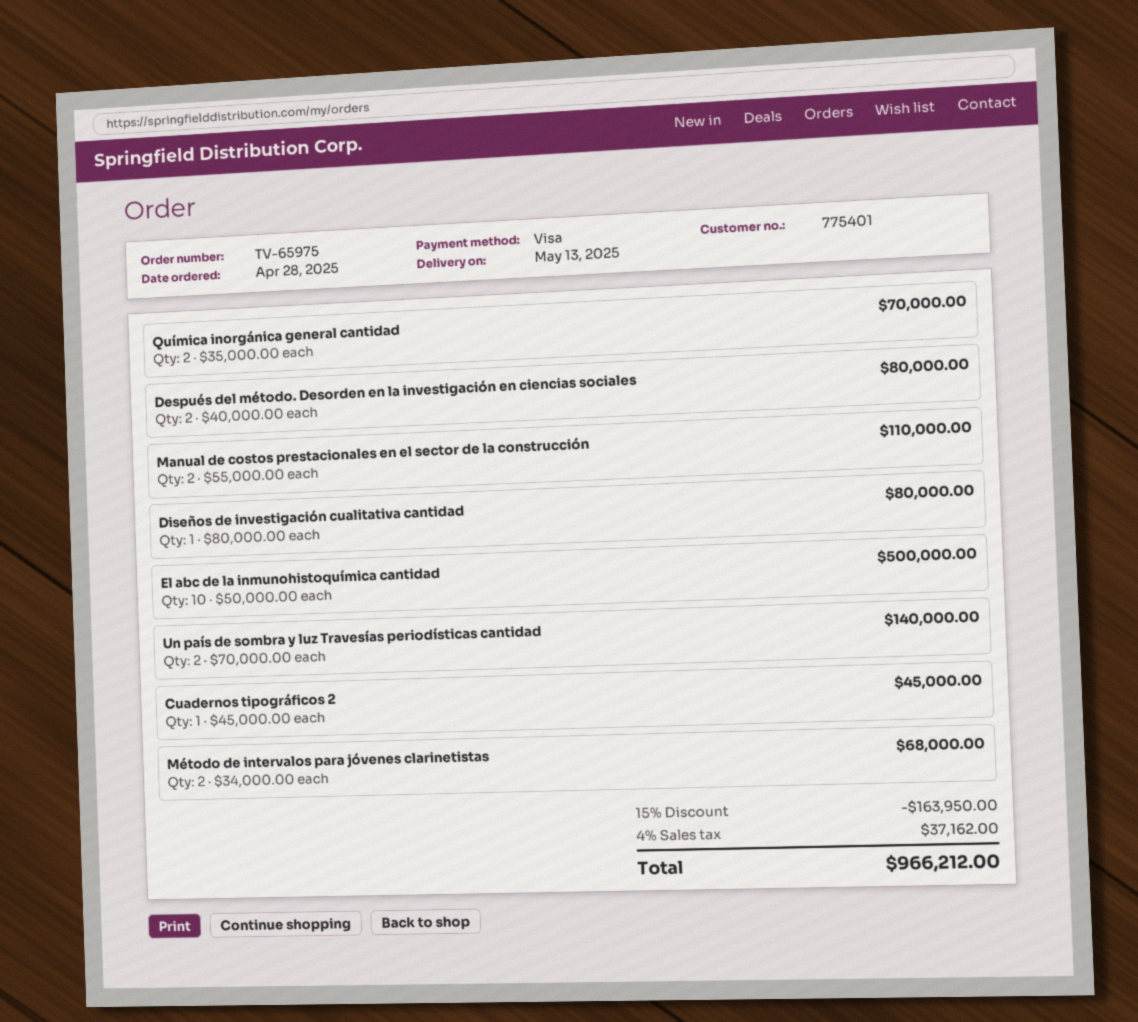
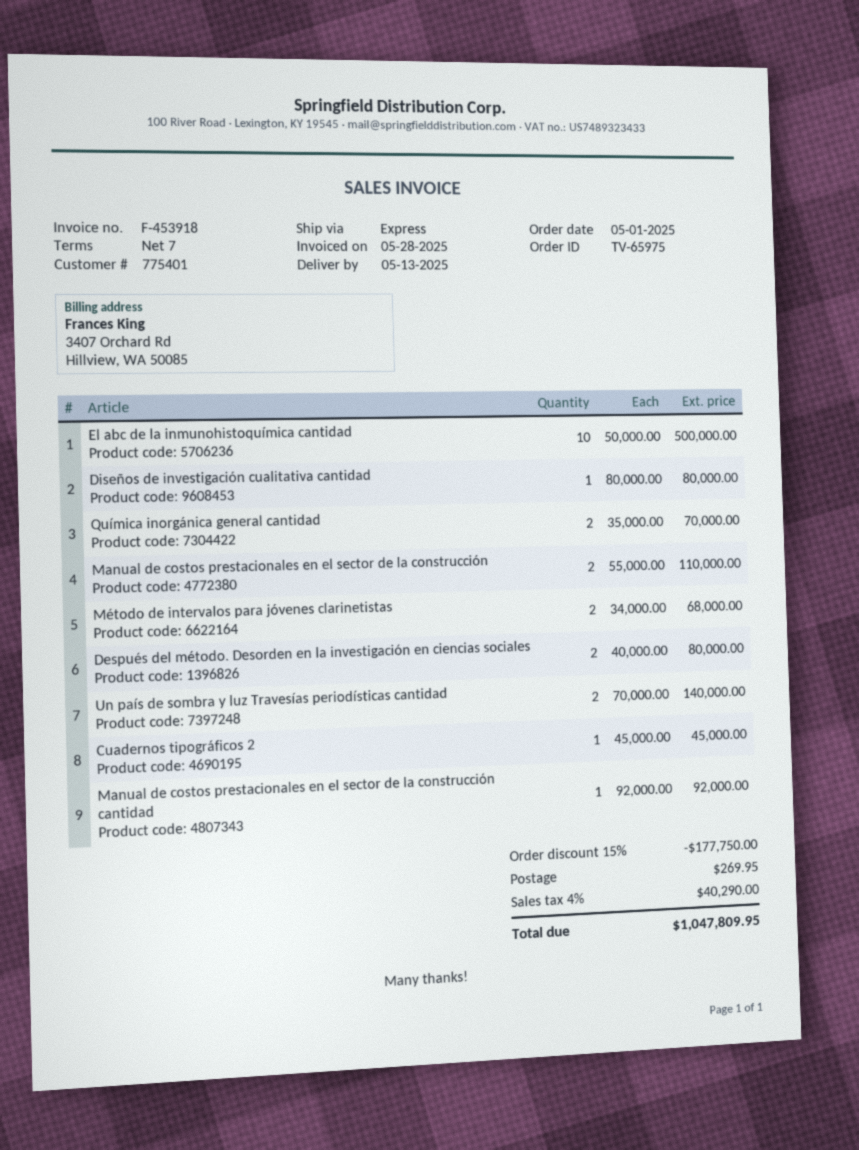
order date: 2025-04-28 -> 2025-05-01
Manual de costos prestacionales en el sector de la construcción cantidad: none -> 1 x 92000.00 = 92000.00
discount: 15% = 163950.00 -> 15% = 177750.00
shipping: none -> 269.95
tax: 4% = 37162.00 -> 4% = 40290.00
total: 966212.00 -> 1047809.95

